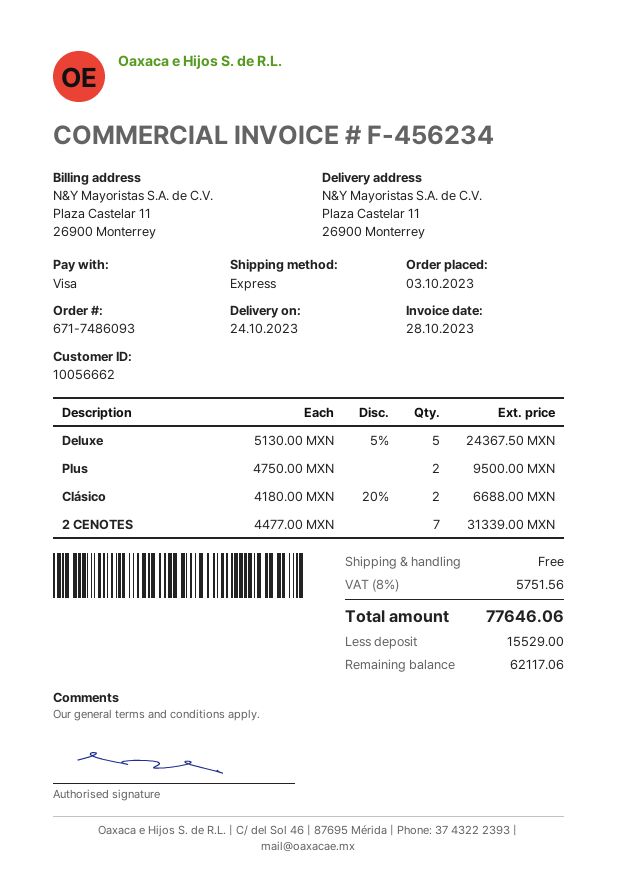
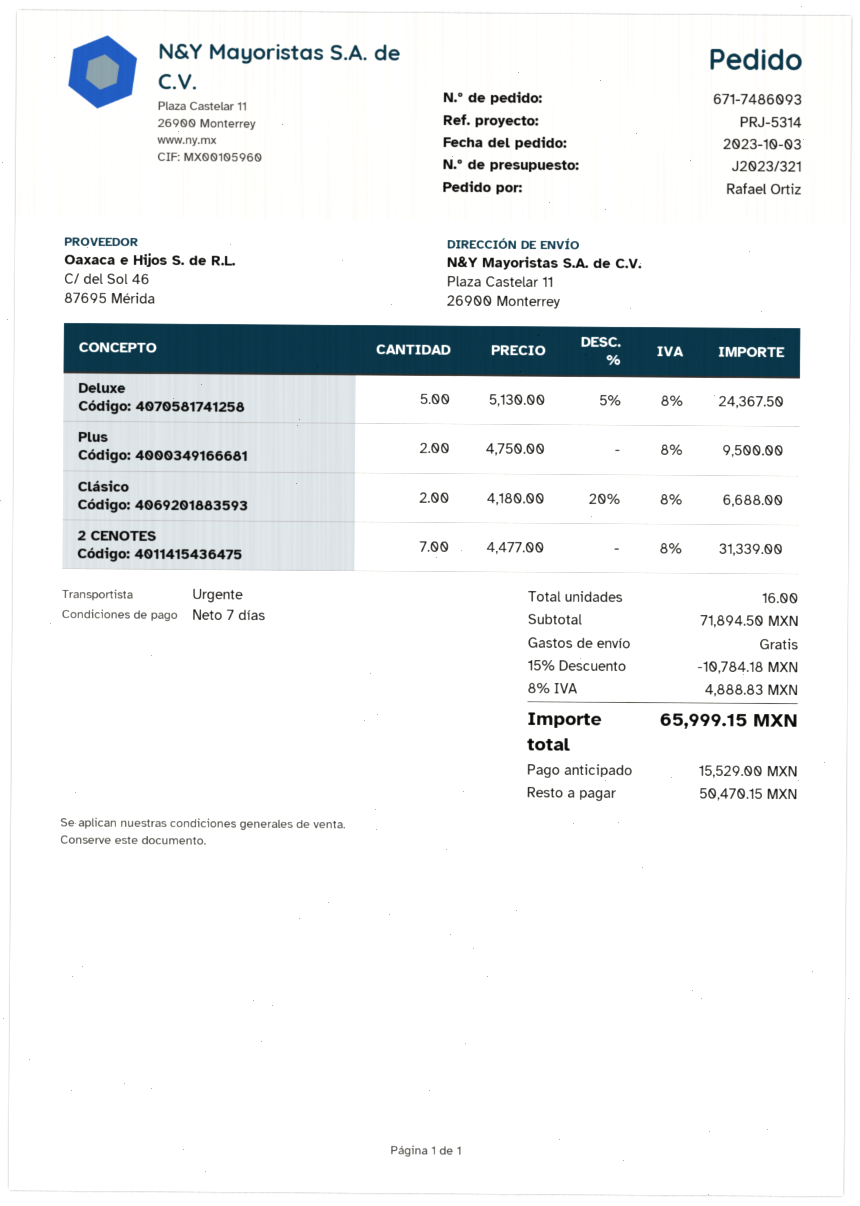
discount: none -> 15% = 10784.18
tax: 8% = 5751.56 -> 8% = 4888.83
total: 77646.06 -> 65999.15
balance: 62117.06 -> 50470.15

